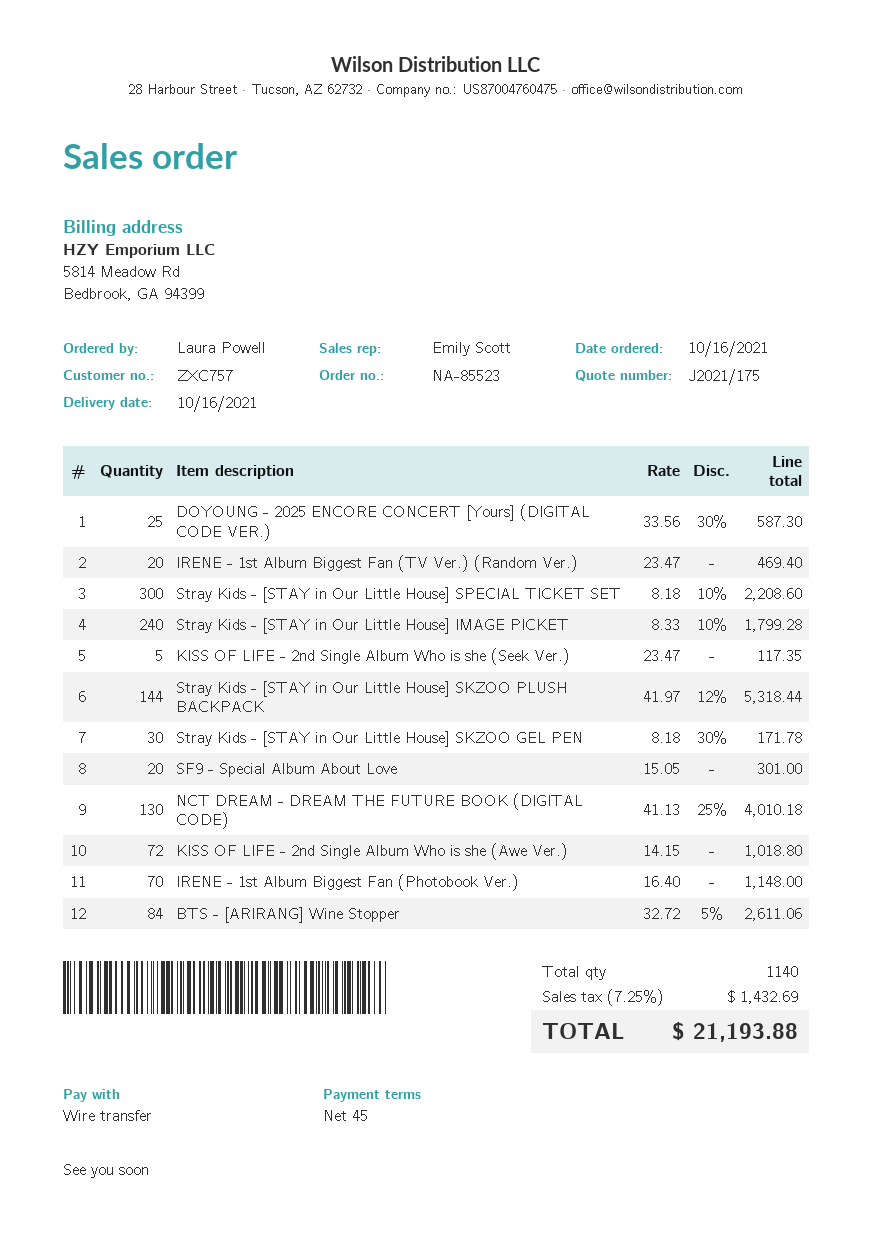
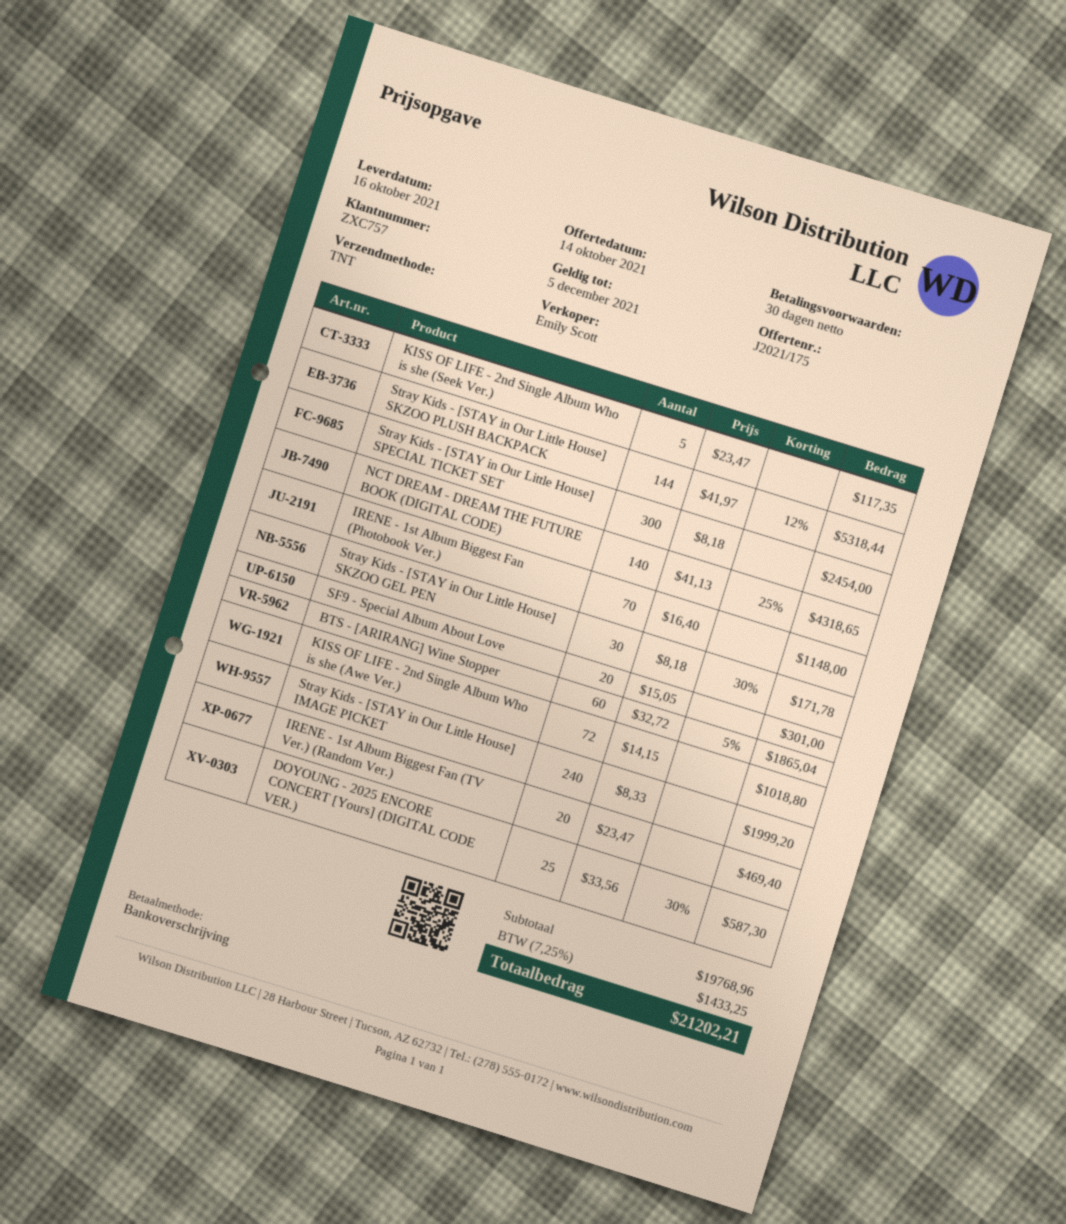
payment terms: 45 days -> 30 days
Stray Kids - [STAY in Our Little House] SPECIAL TICKET SET: 300 x 8.18 - 10% = 2208.60 -> 300 x 8.18 = 2454.00
Stray Kids - [STAY in Our Little House] IMAGE PICKET: 240 x 8.33 - 10% = 1799.28 -> 240 x 8.33 = 1999.20
NCT DREAM - DREAM THE FUTURE BOOK (DIGITAL CODE): 130 x 41.13 - 25% = 4010.18 -> 140 x 41.13 - 25% = 4318.65
BTS - [ARIRANG] Wine Stopper: 84 x 32.72 - 5% = 2611.06 -> 60 x 32.72 - 5% = 1865.04
tax: 7.25% = 1432.69 -> 7.25% = 1433.25
total: 21193.88 -> 21202.21

